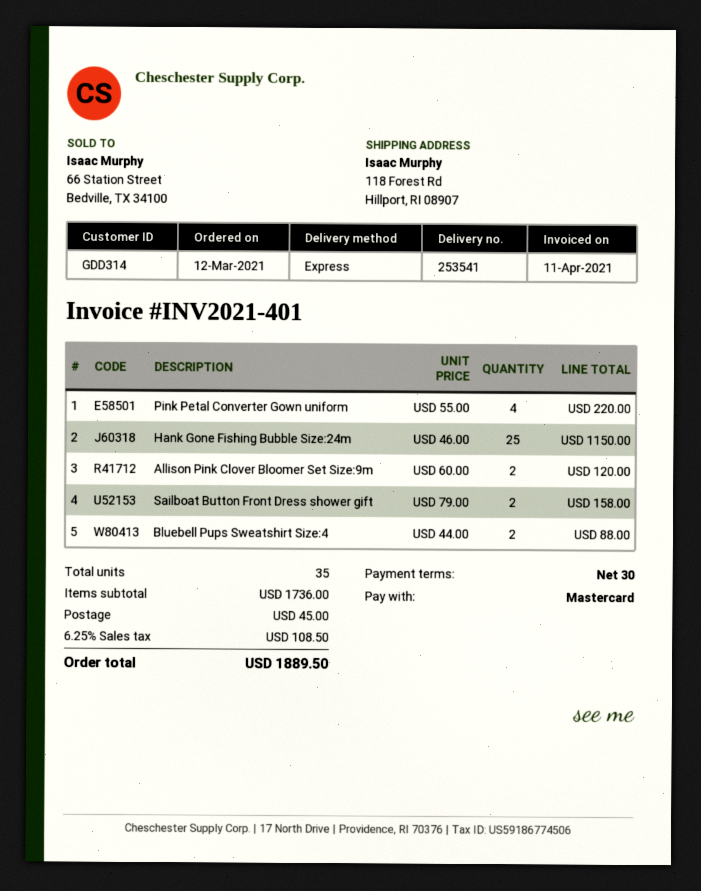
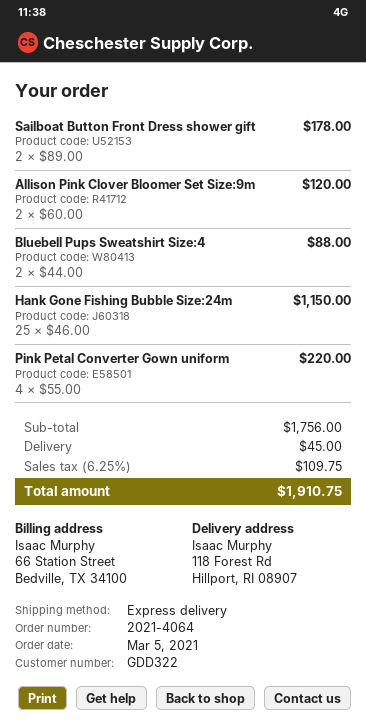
order date: 2021-03-12 -> 2021-03-05
customer number: GDD314 -> GDD322
Sailboat Button Front Dress shower gift: 2 x 79.00 = 158.00 -> 2 x 89.00 = 178.00
subtotal: 1736.00 -> 1756.00
tax: 6.25% = 108.50 -> 6.25% = 109.75
total: 1889.50 -> 1910.75

